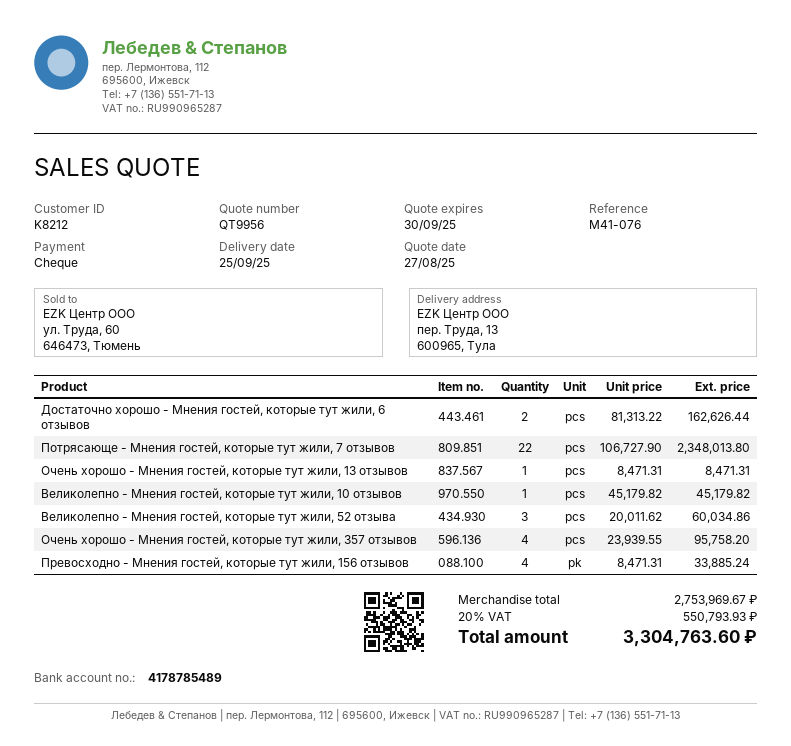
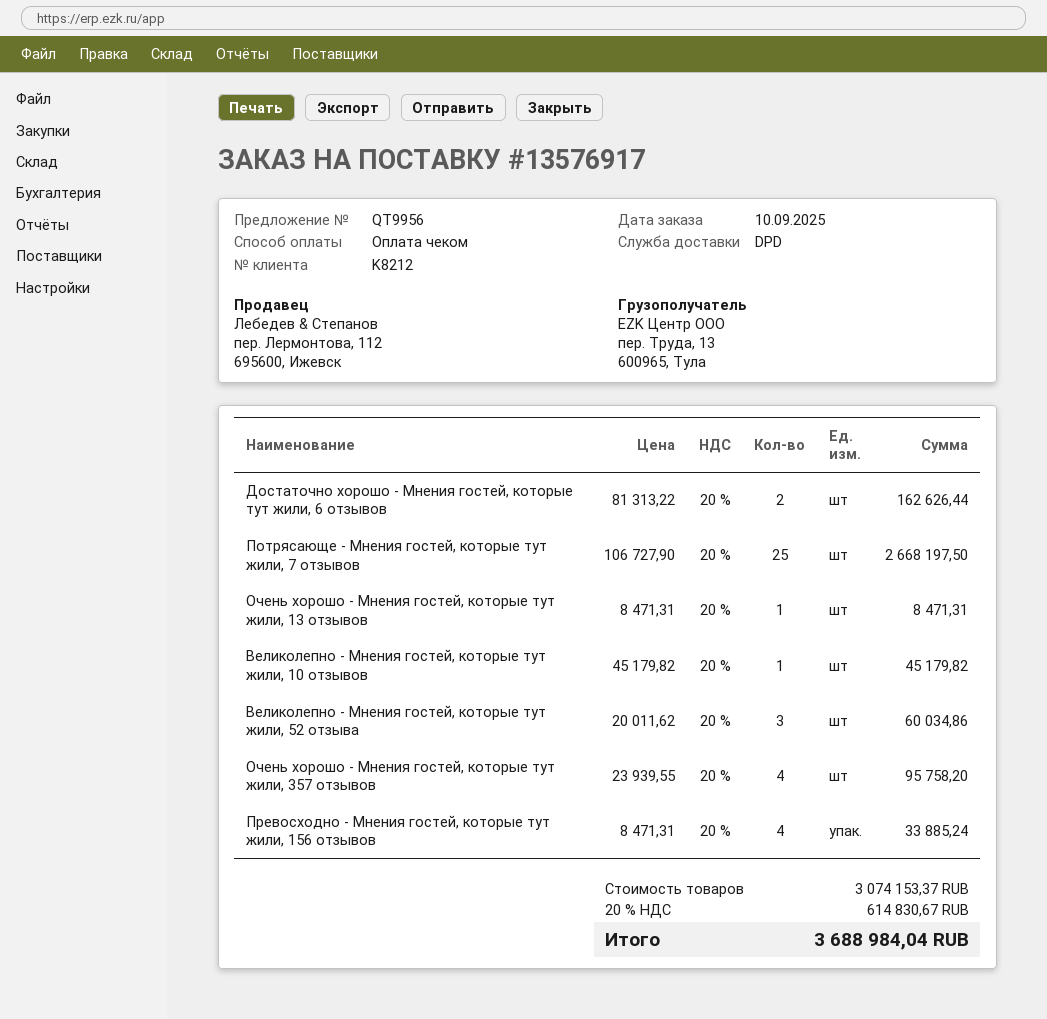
Потрясающе - Мнения гостей, которые тут жили, 7 отзывов: 22 x 106727.90 = 2348013.80 -> 25 x 106727.90 = 2668197.50
subtotal: 2753969.67 -> 3074153.37
tax: 20% = 550793.93 -> 20% = 614830.67
total: 3304763.60 -> 3688984.04

